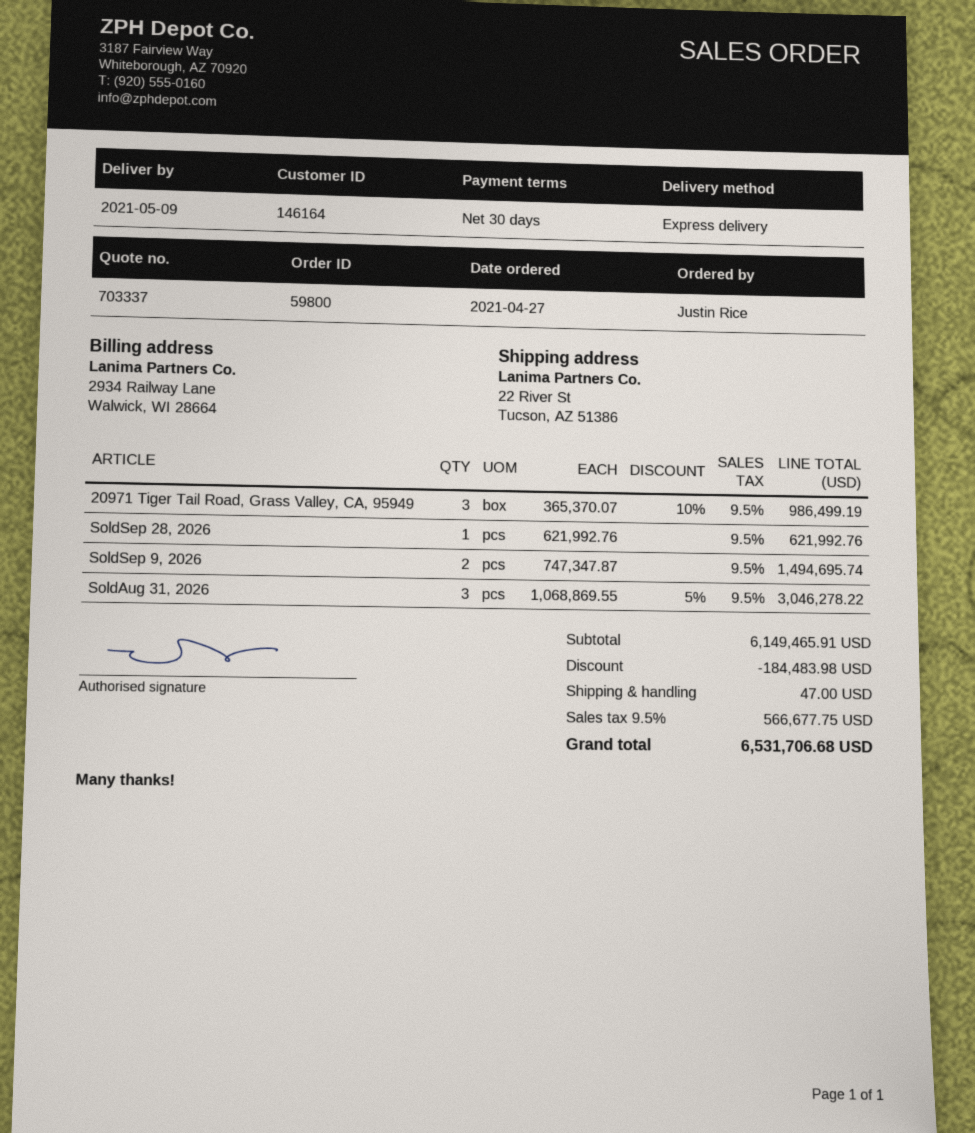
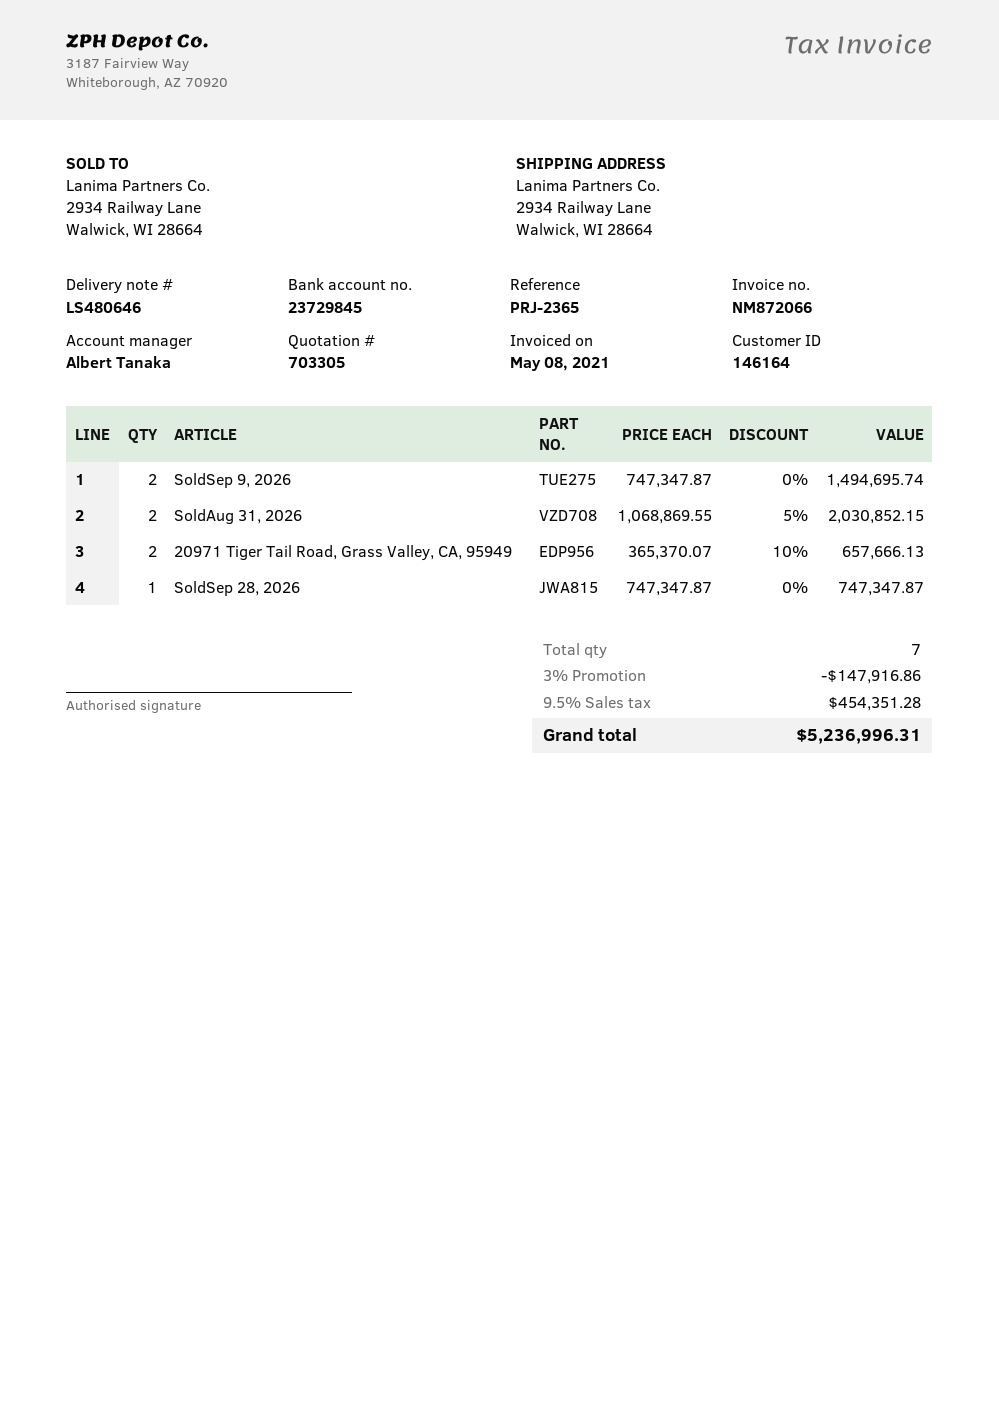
quote number: 703337 -> 703305
ship to: 22 River St, Tucson, AZ 51386 -> 2934 Railway Lane, Walwick, WI 28664
20971 Tiger Tail Road, Grass Valley, CA, 95949: 3 x 365370.07 - 10% = 986499.19 -> 2 x 365370.07 - 10% = 657666.13
SoldSep 28, 2026: 1 x 621992.76 = 621992.76 -> 1 x 747347.87 = 747347.87
SoldAug 31, 2026: 3 x 1068869.55 - 5% = 3046278.22 -> 2 x 1068869.55 - 5% = 2030852.15
discount: 184483.98 -> 147916.86
shipping: 47.00 -> none
tax: 9.5% = 566677.75 -> 9.5% = 454351.28
total: 6531706.68 -> 5236996.31

